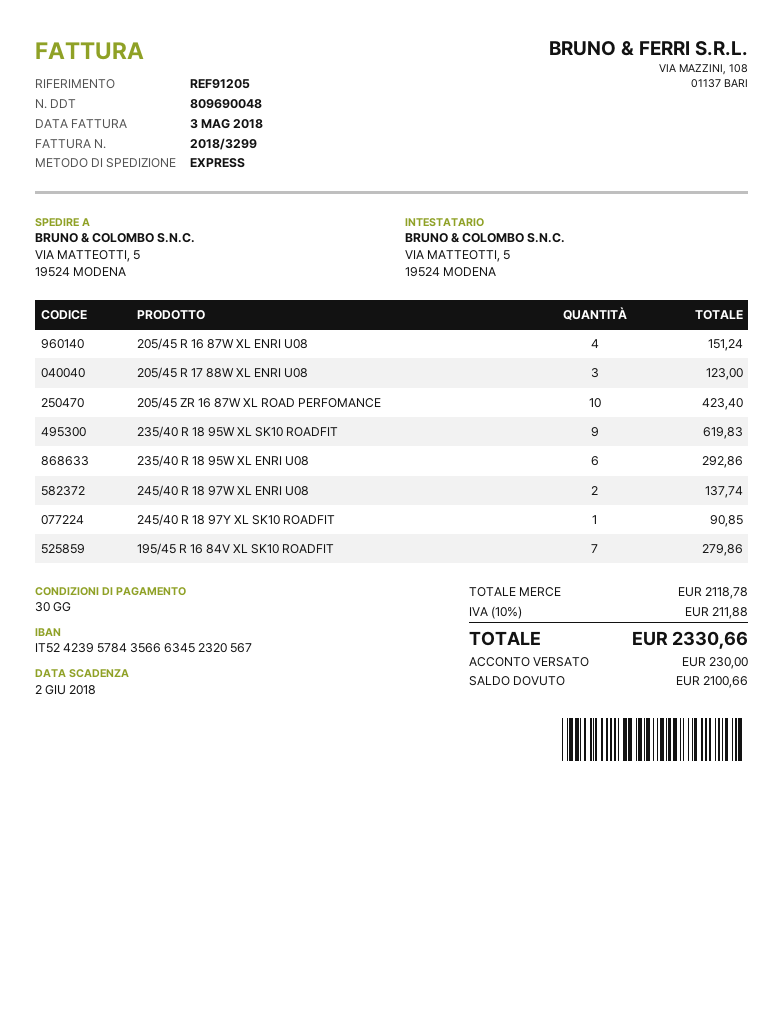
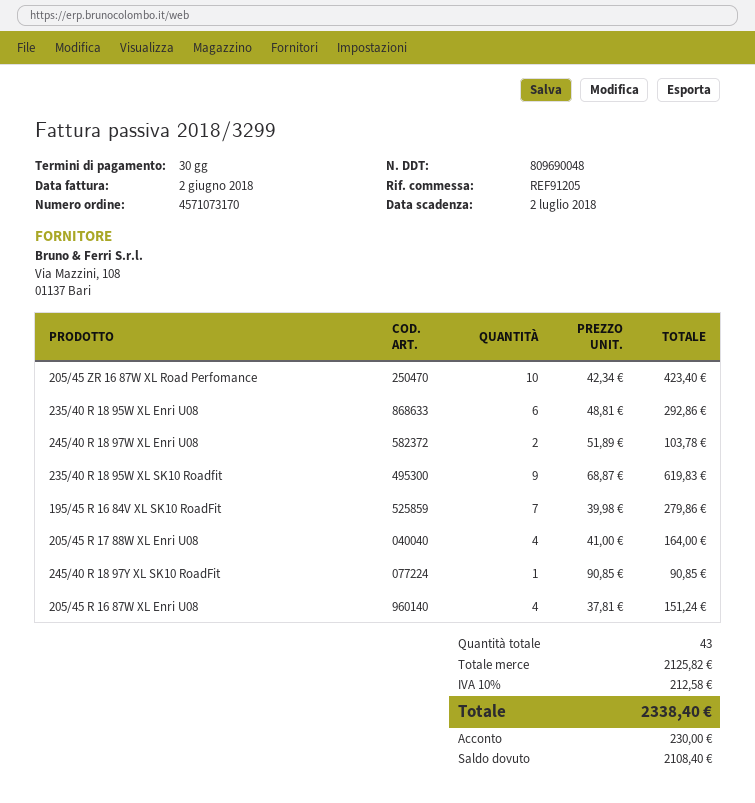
invoice date: 2018-05-03 -> 2018-06-02
due date: 2018-06-02 -> 2018-07-02
205/45 R 17 88W XL ENRI U08: 3 for 123.00 -> 4 for 164.00
245/40 R 18 97W XL ENRI U08: 2 for 137.74 -> 2 for 103.78
subtotal: 2118.78 -> 2125.82
tax: 10% = 211.88 -> 10% = 212.58
total: 2330.66 -> 2338.40
balance: 2100.66 -> 2108.40

